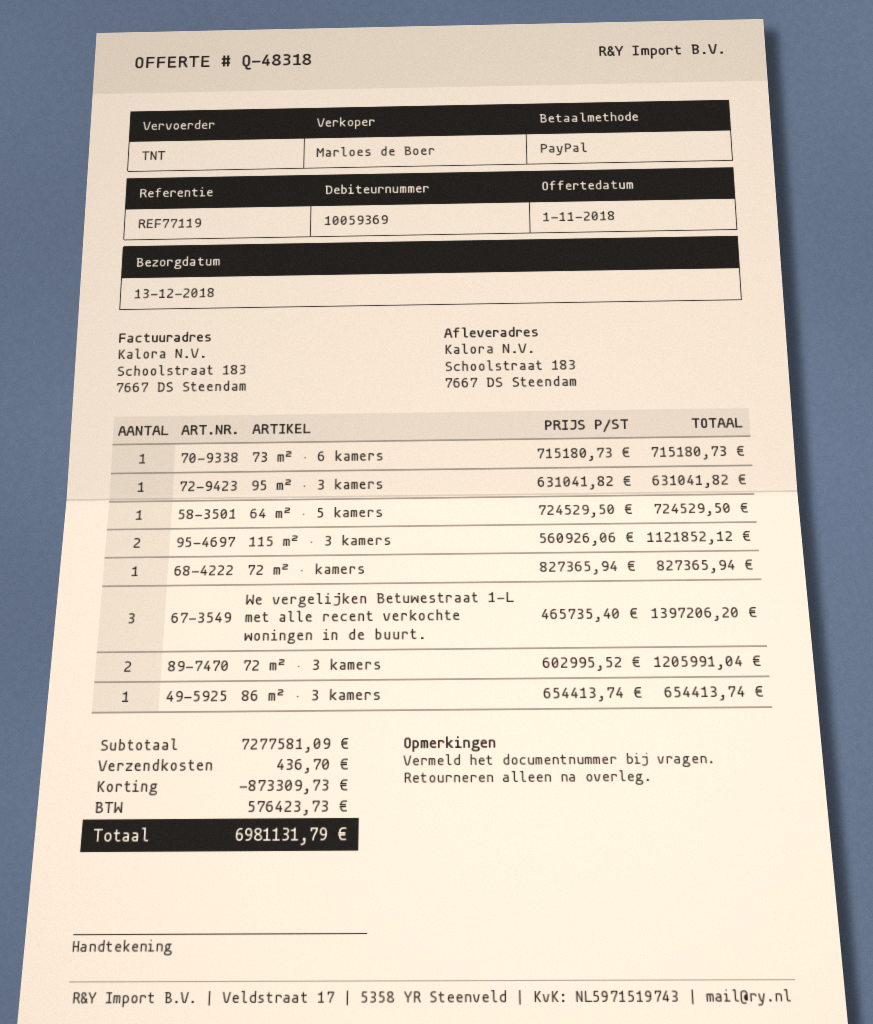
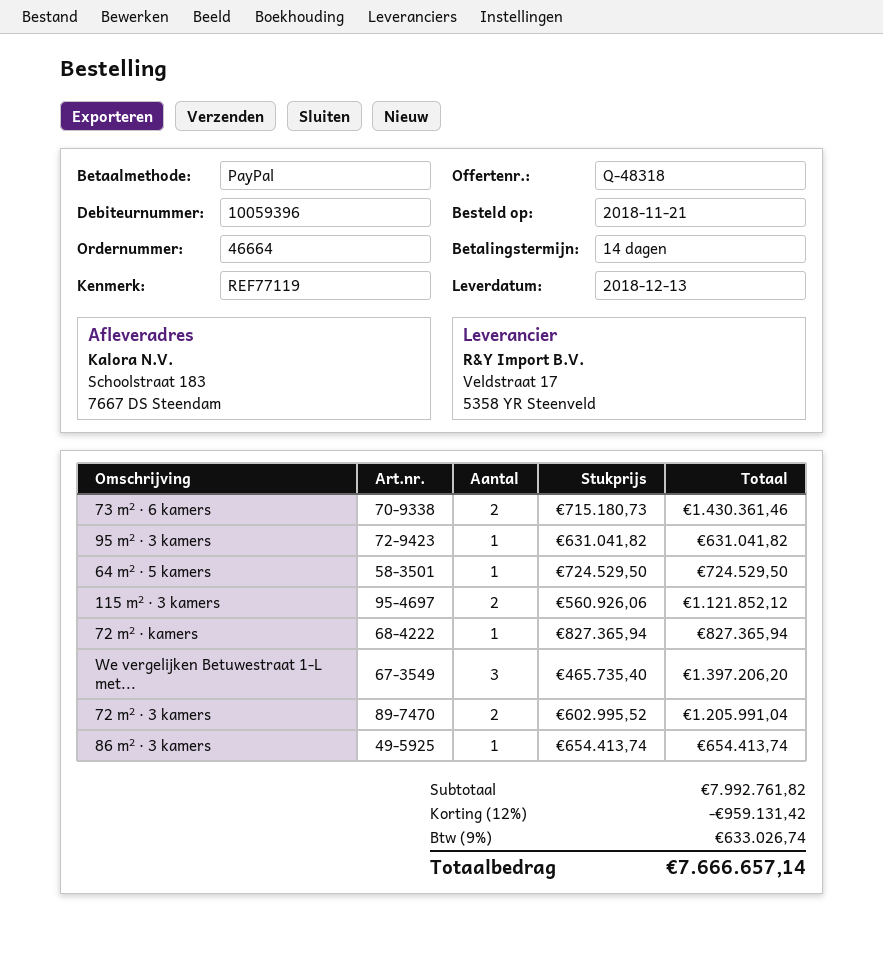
customer number: 10059369 -> 10059396
73 m² · 6 kamers: 1 x 715180.73 = 715180.73 -> 2 x 715180.73 = 1430361.46
subtotal: 7277581.09 -> 7992761.82
discount: 873309.73 -> 959131.42
shipping: 436.70 -> none
tax: 576423.73 -> 633026.74
total: 6981131.79 -> 7666657.14

